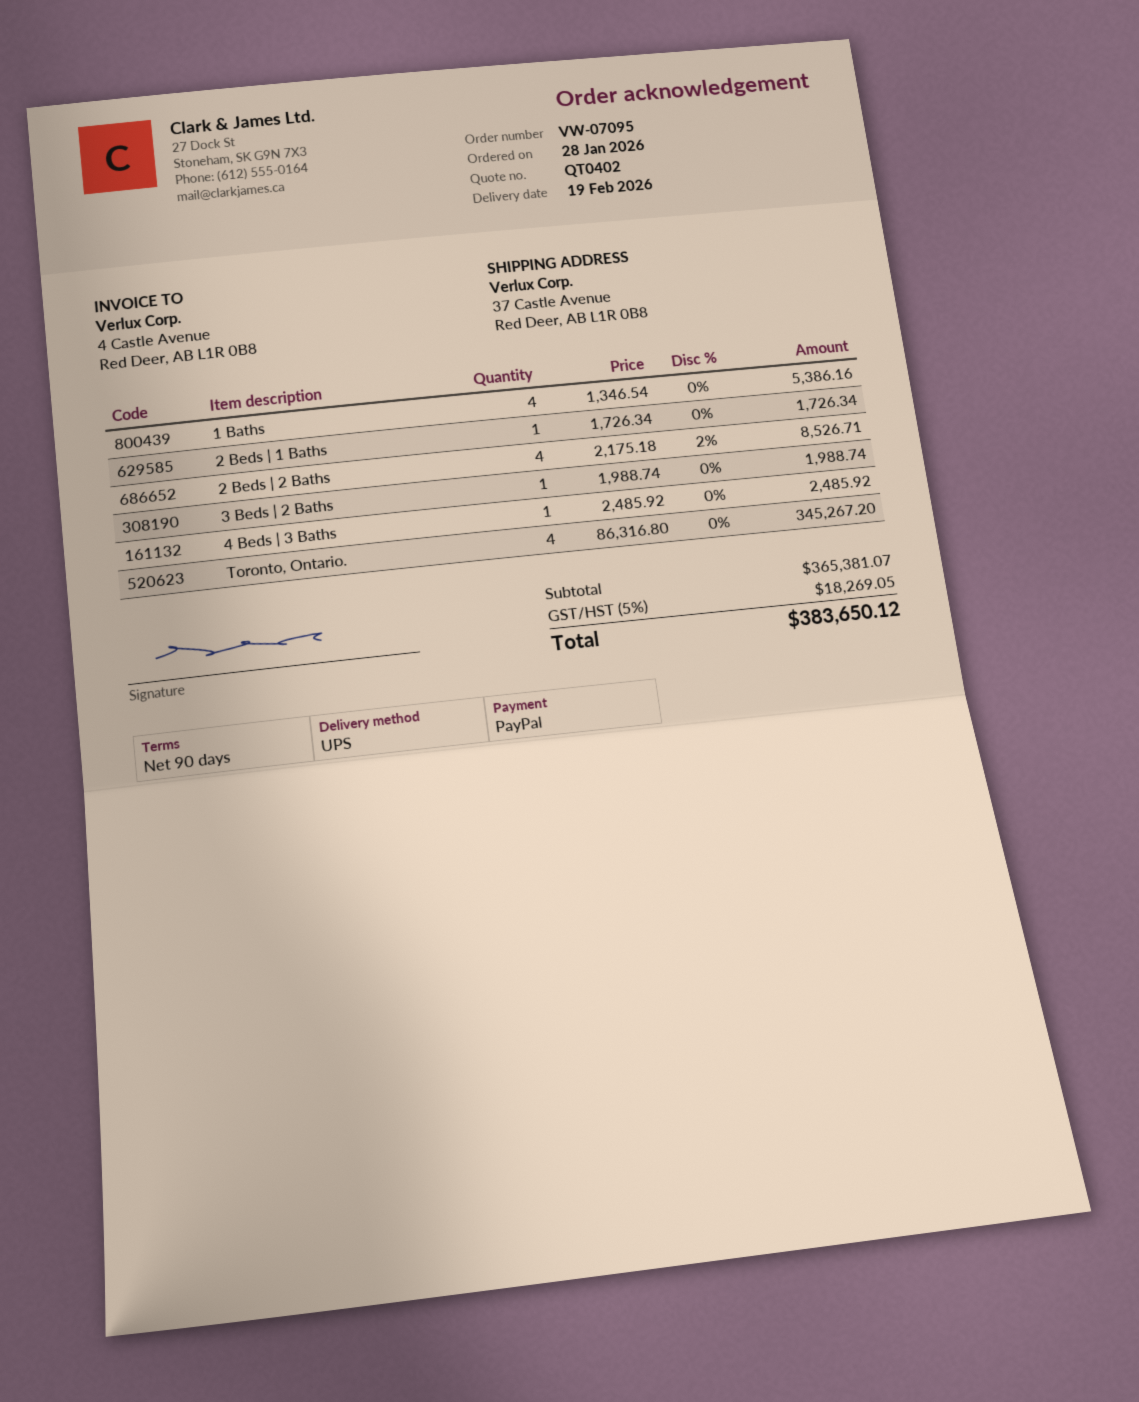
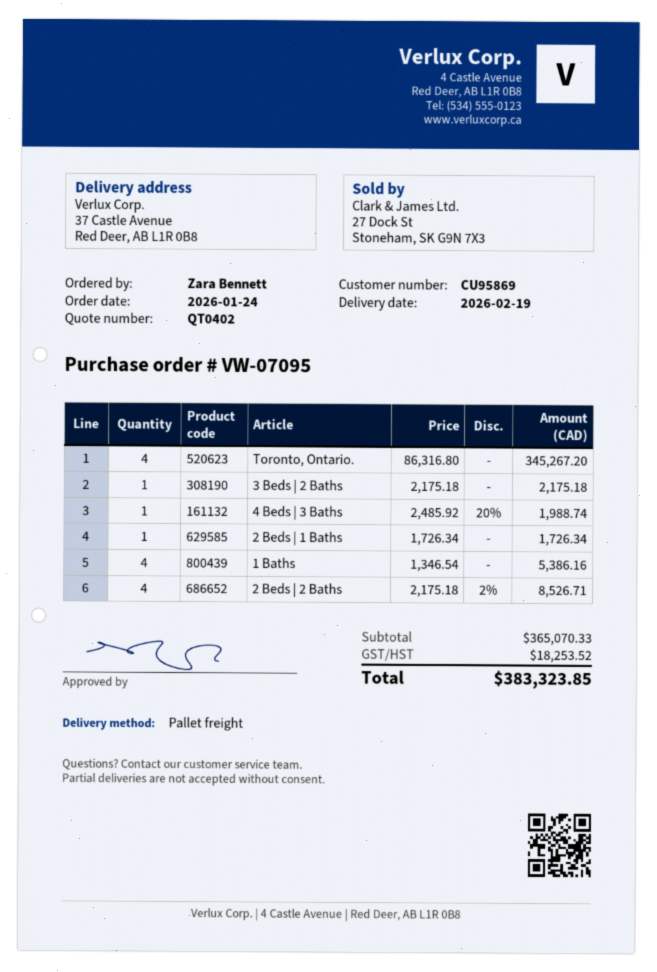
order date: 2026-01-28 -> 2026-01-24
shipping method: UPS -> pallet freight
3 Beds | 2 Baths: 1 x 1988.74 = 1988.74 -> 1 x 2175.18 = 2175.18
4 Beds | 3 Baths: 1 x 2485.92 = 2485.92 -> 1 x 2485.92 - 20% = 1988.74
subtotal: 365381.07 -> 365070.33
tax: 18269.05 -> 18253.52
total: 383650.12 -> 383323.85

